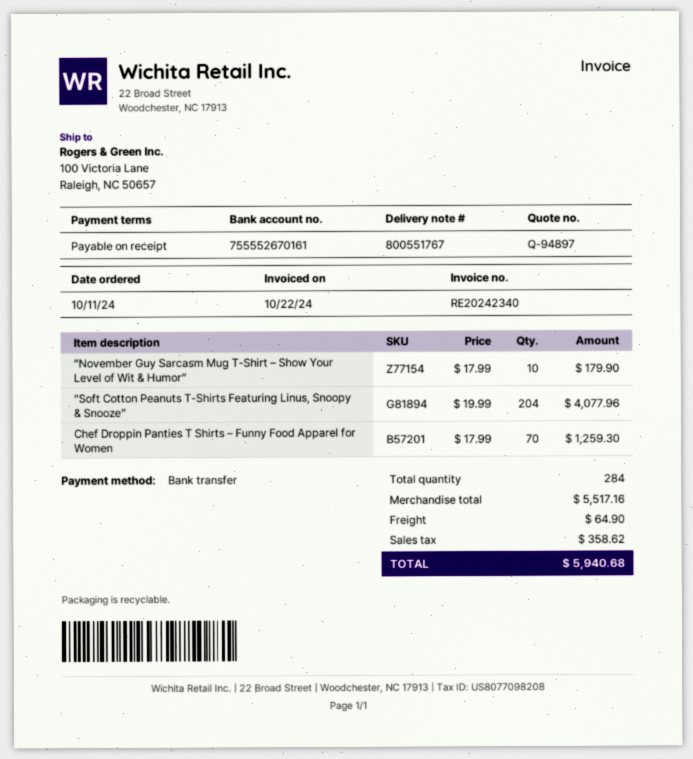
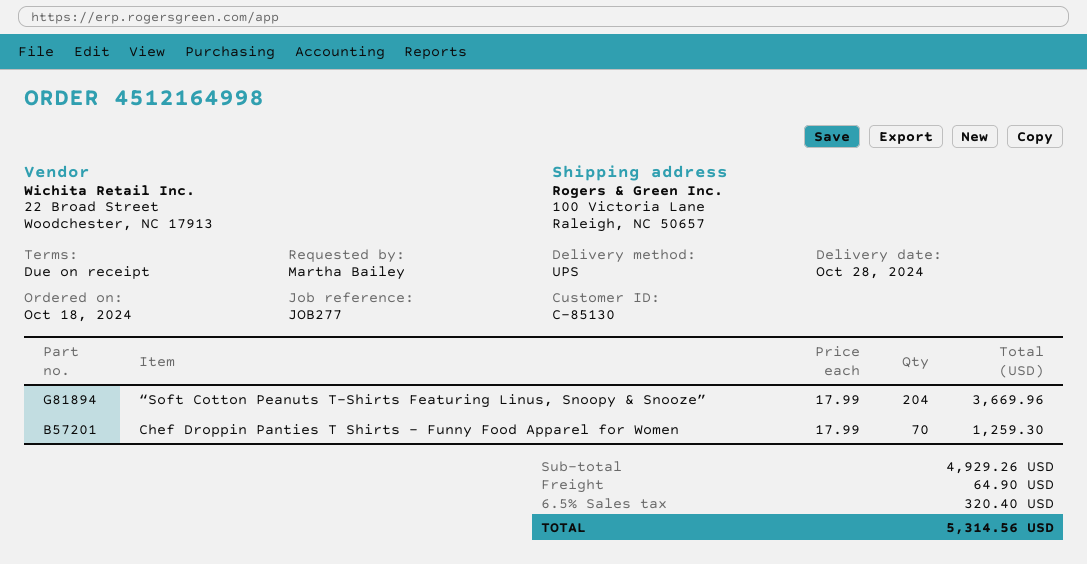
order date: 2024-10-11 -> 2024-10-18
“November Guy Sarcasm Mug T-Shirt – Show Your Level of Wit & Humor”: 10 x 17.99 = 179.90 -> none
“Soft Cotton Peanuts T-Shirts Featuring Linus, Snoopy & Snooze”: 204 x 19.99 = 4077.96 -> 204 x 17.99 = 3669.96
subtotal: 5517.16 -> 4929.26
tax: 358.62 -> 320.40
total: 5940.68 -> 5314.56

